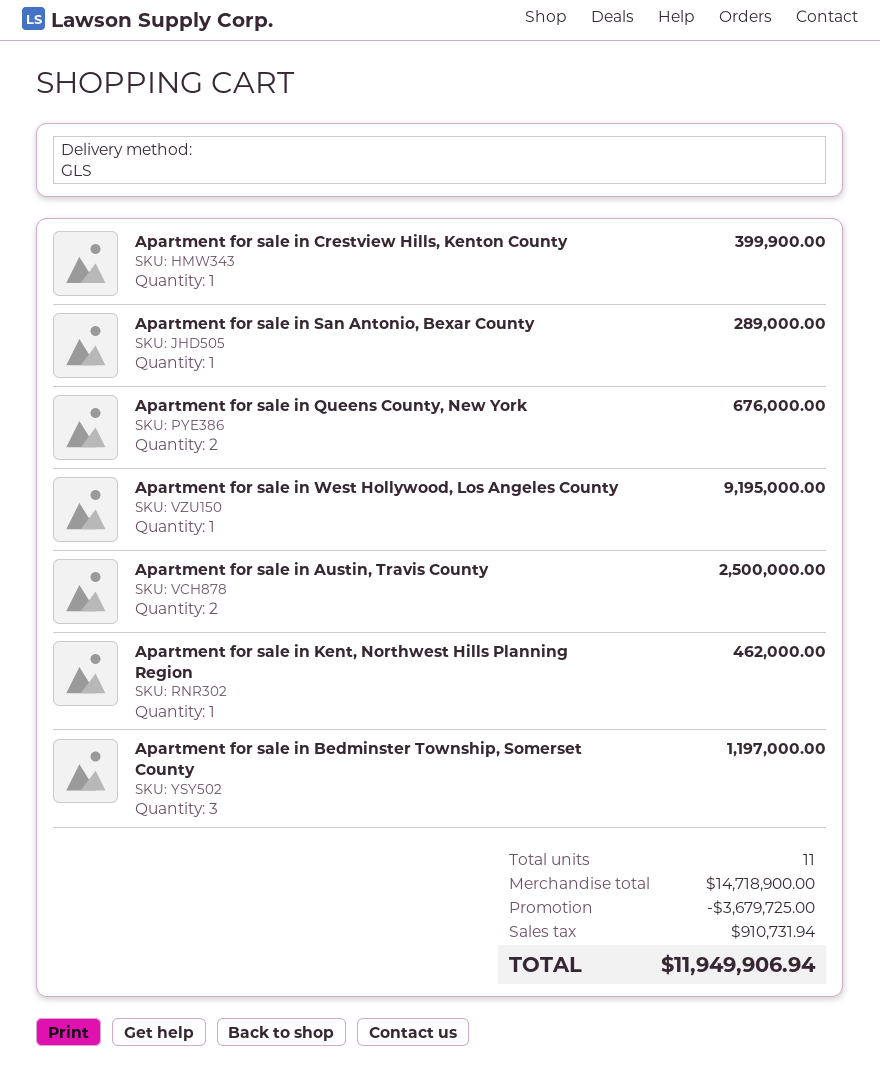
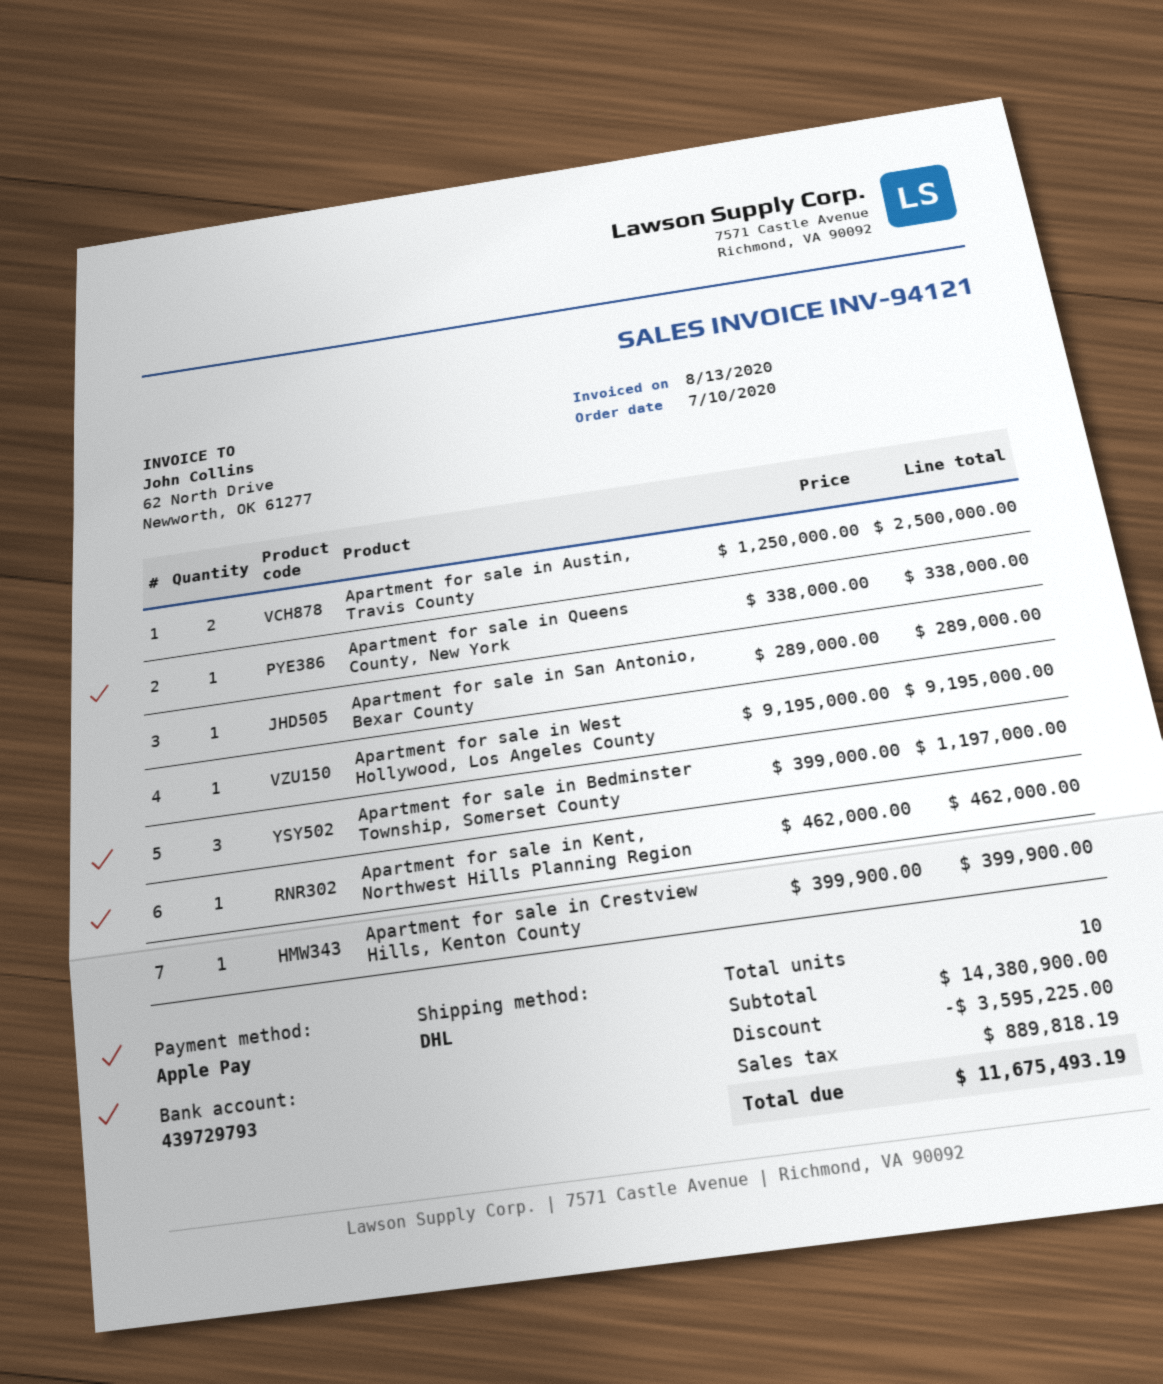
shipping method: GLS -> DHL
Apartment for sale in Queens County, New York: 2 for 676000.00 -> 1 for 338000.00
total quantity: 11 -> 10
subtotal: 14718900.00 -> 14380900.00
discount: 3679725.00 -> 3595225.00
tax: 910731.94 -> 889818.19
total: 11949906.94 -> 11675493.19

